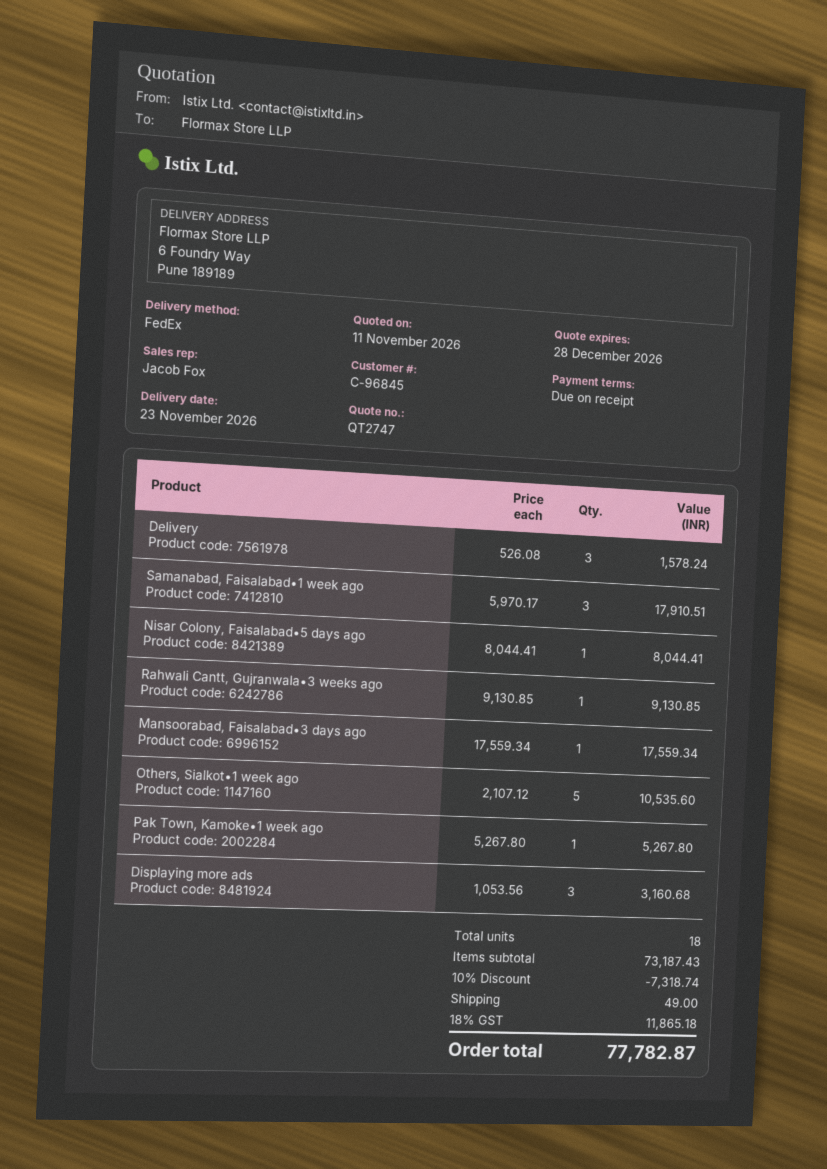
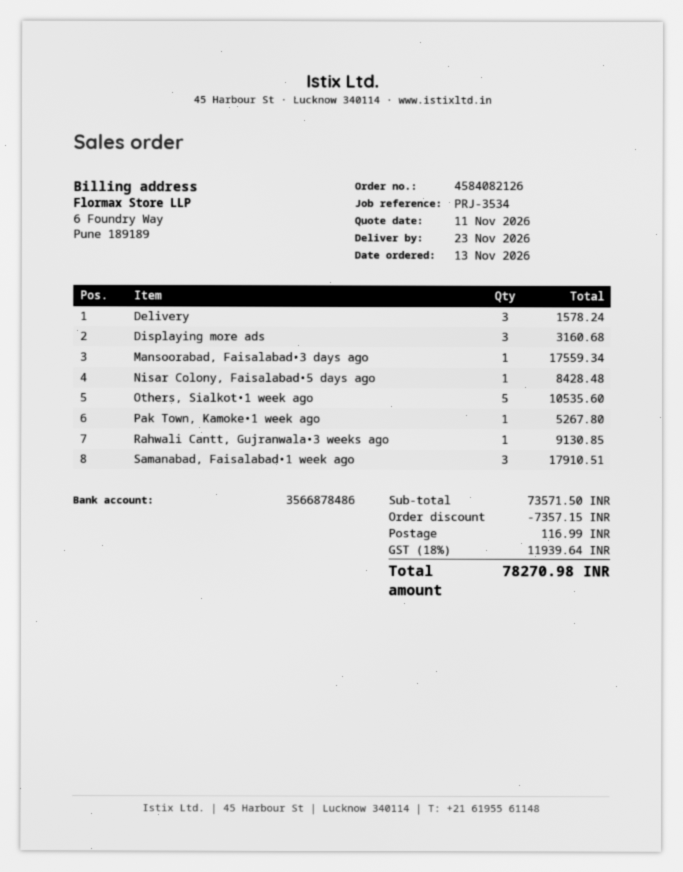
Nisar Colony, Faisalabad•5 days ago: 1 for 8044.41 -> 1 for 8428.48
subtotal: 73187.43 -> 73571.50
discount: 7318.74 -> 7357.15
shipping: 49.00 -> 116.99
tax: 18% = 11865.18 -> 18% = 11939.64
total: 77782.87 -> 78270.98

